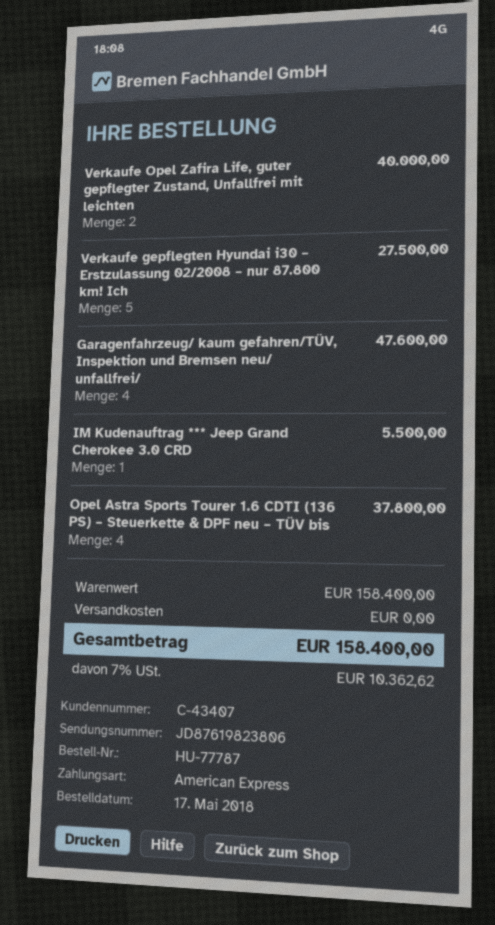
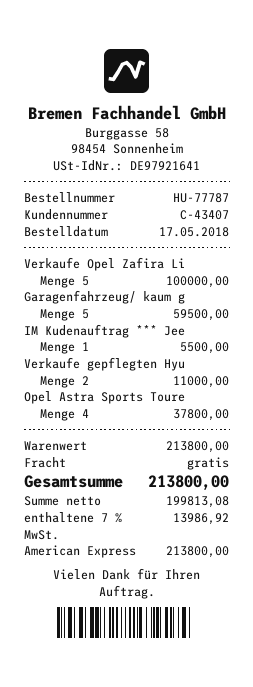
Verkaufe Opel Zafira Life, guter gepflegter Zustand, Unfallfrei mit leichten: 2 for 40000.00 -> 5 for 100000.00
Verkaufe gepflegten Hyundai i30 – Erstzulassung 02/2008 – nur 87.800 km! Ich: 5 for 27500.00 -> 2 for 11000.00
Garagenfahrzeug/ kaum gefahren/TÜV, Inspektion und Bremsen neu/ unfallfrei/: 4 for 47600.00 -> 5 for 59500.00
subtotal: 158400.00 -> 213800.00
tax: 7% = 10362.62 -> 7% = 13986.92
total: 158400.00 -> 213800.00

